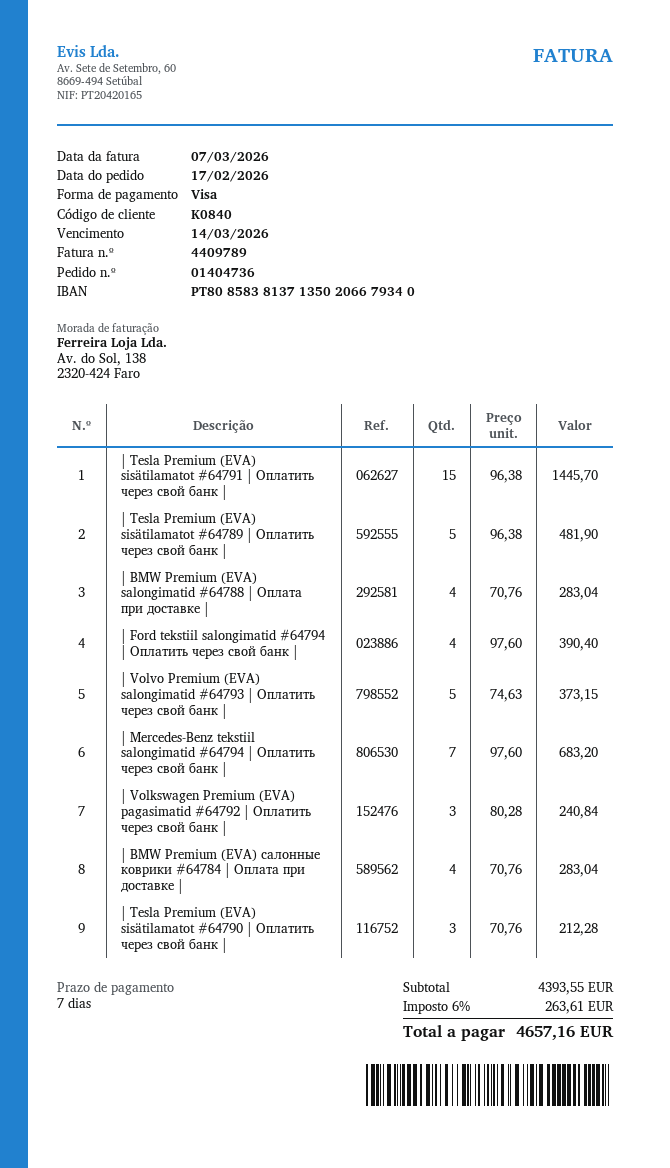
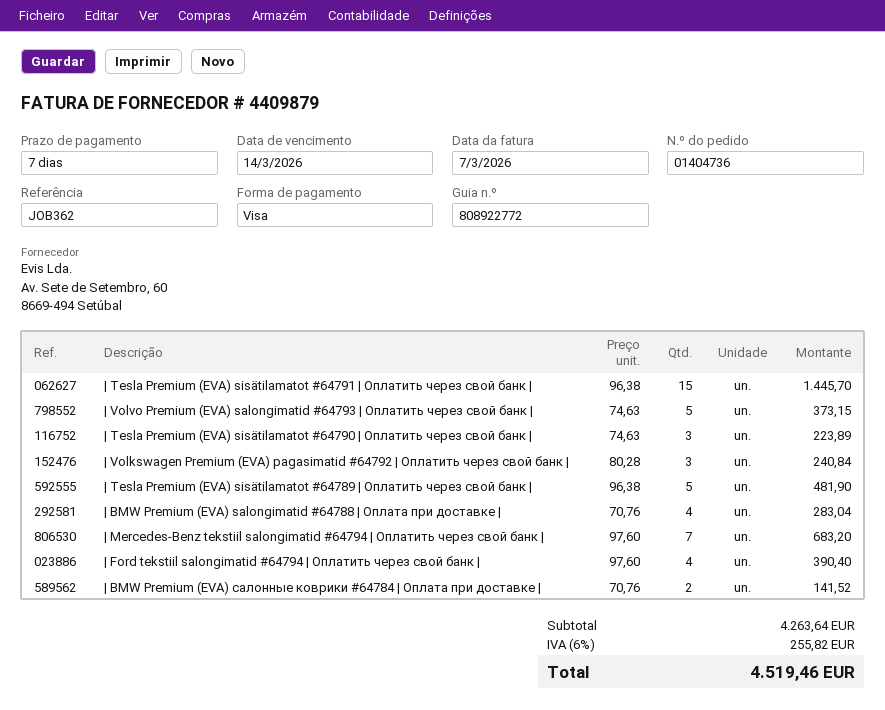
invoice number: 4409789 -> 4409879
| BMW Premium (EVA) салонные коврики #64784 | Оплата при доставке |: 4 x 70.76 = 283.04 -> 2 x 70.76 = 141.52
| Tesla Premium (EVA) sisätilamatot #64790 | Оплатить через свой банк |: 3 x 70.76 = 212.28 -> 3 x 74.63 = 223.89
subtotal: 4393.55 -> 4263.64
tax: 6% = 263.61 -> 6% = 255.82
total: 4657.16 -> 4519.46

